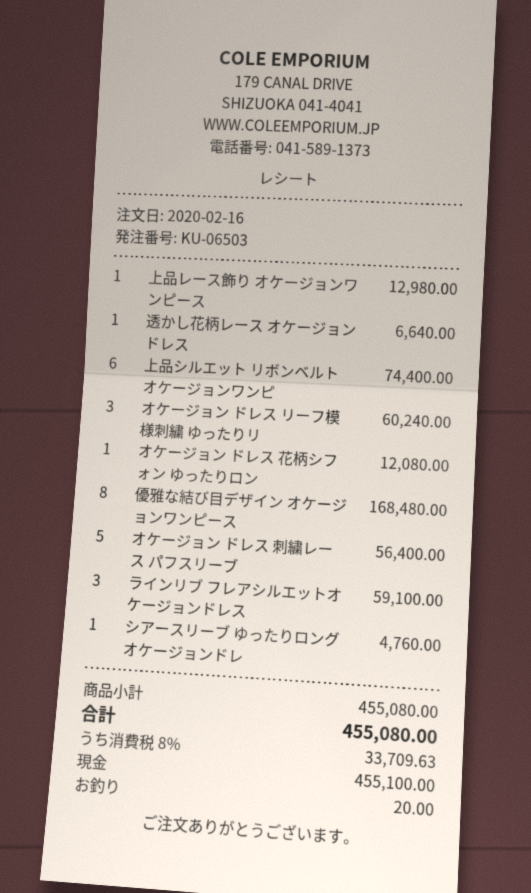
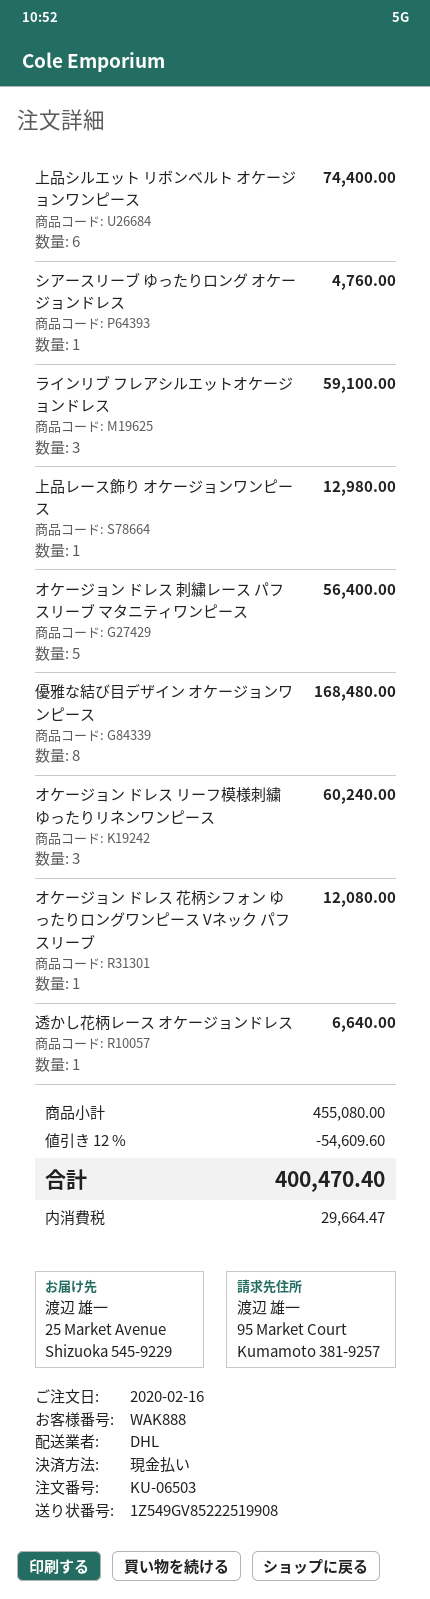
discount: none -> 12% = 54609.60
tax: 33709.63 -> 29664.47
total: 455080.00 -> 400470.40

